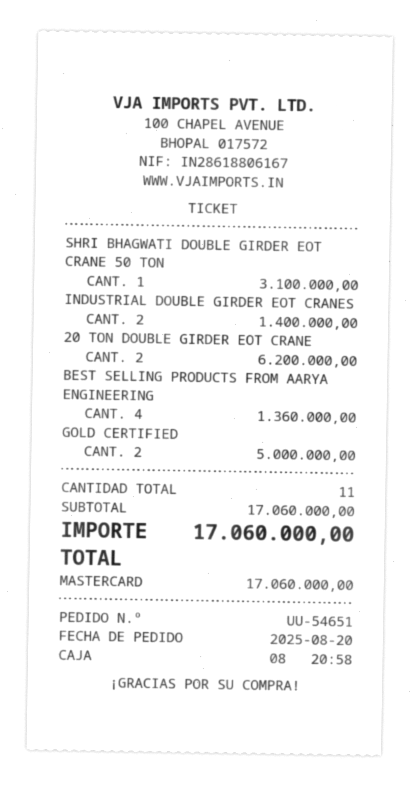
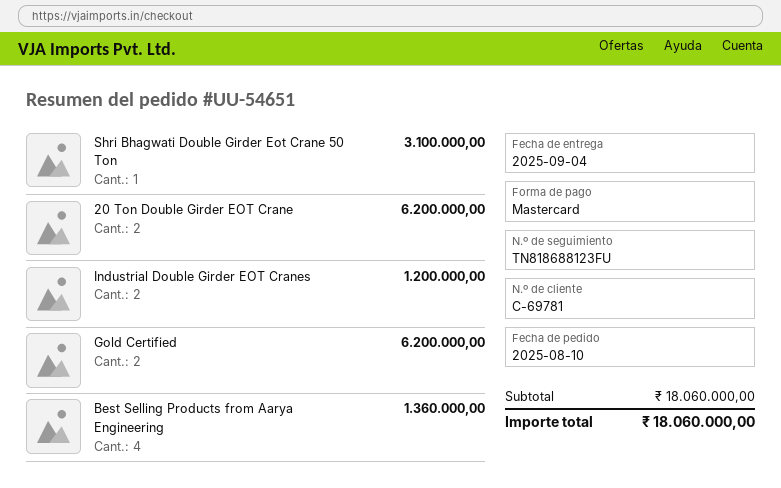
order date: 2025-08-20 -> 2025-08-10
INDUSTRIAL DOUBLE GIRDER EOT CRANES: 2 for 1400000.00 -> 2 for 1200000.00
GOLD CERTIFIED: 2 for 5000000.00 -> 2 for 6200000.00
subtotal: 17060000.00 -> 18060000.00
total: 17060000.00 -> 18060000.00

